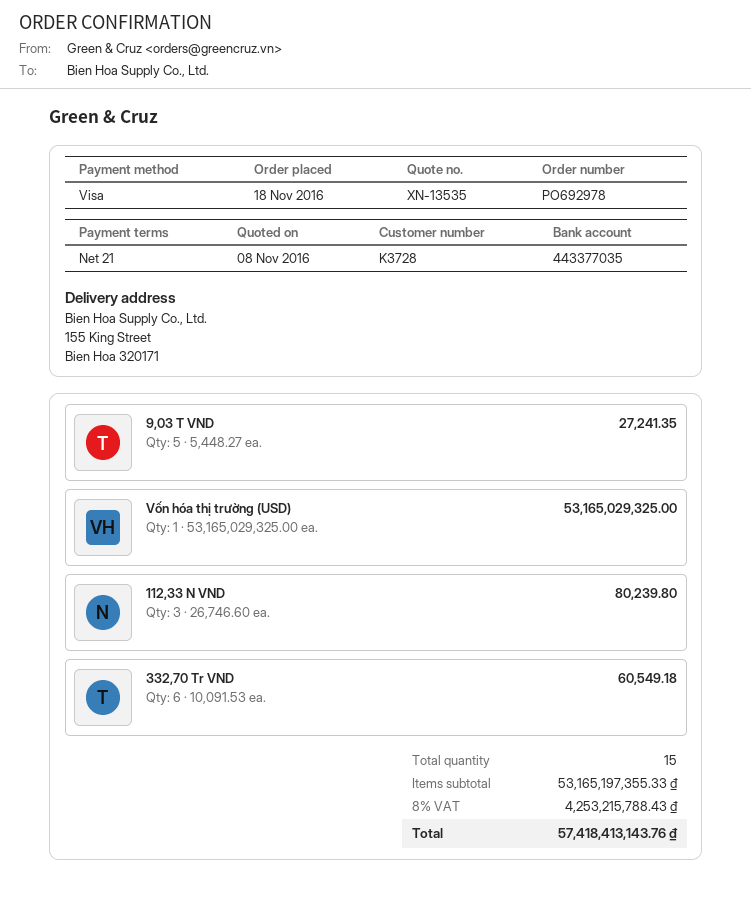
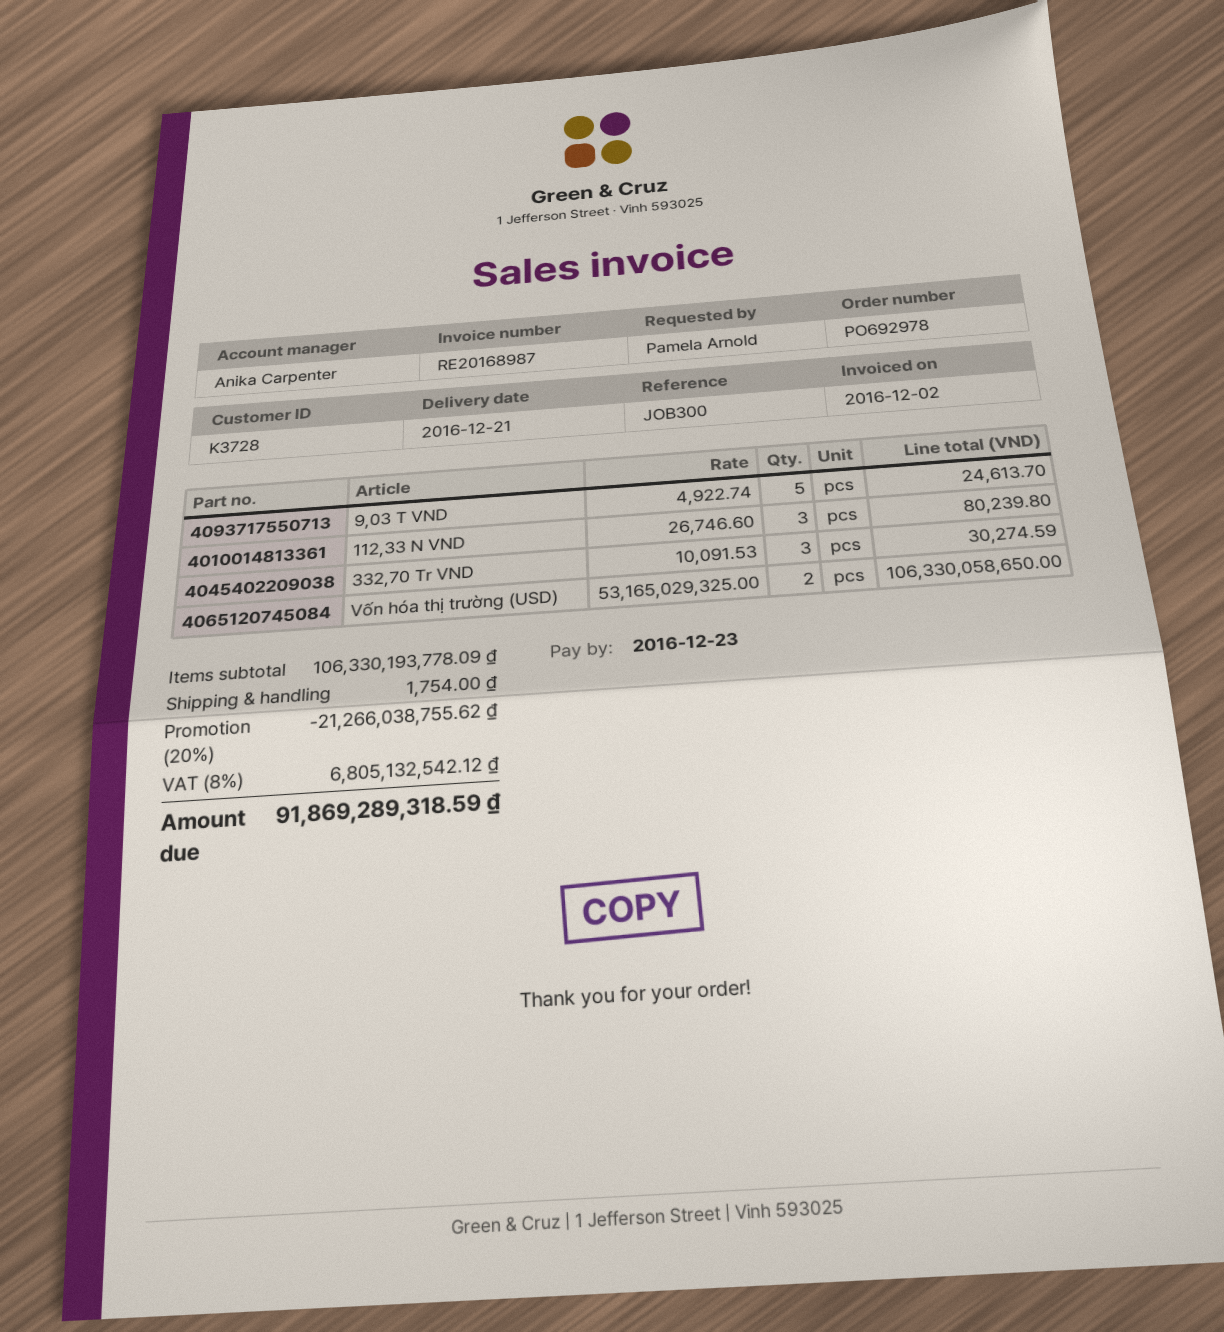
9,03 T VND: 5 x 5448.27 = 27241.35 -> 5 x 4922.74 = 24613.70
Vốn hóa thị trường (USD): 1 x 53165029325.00 = 53165029325.00 -> 2 x 53165029325.00 = 106330058650.00
332,70 Tr VND: 6 x 10091.53 = 60549.18 -> 3 x 10091.53 = 30274.59
subtotal: 53165197355.33 -> 106330193778.09
discount: none -> 20% = 21266038755.62
shipping: none -> 1754.00
tax: 8% = 4253215788.43 -> 8% = 6805132542.12
total: 57418413143.76 -> 91869289318.59

